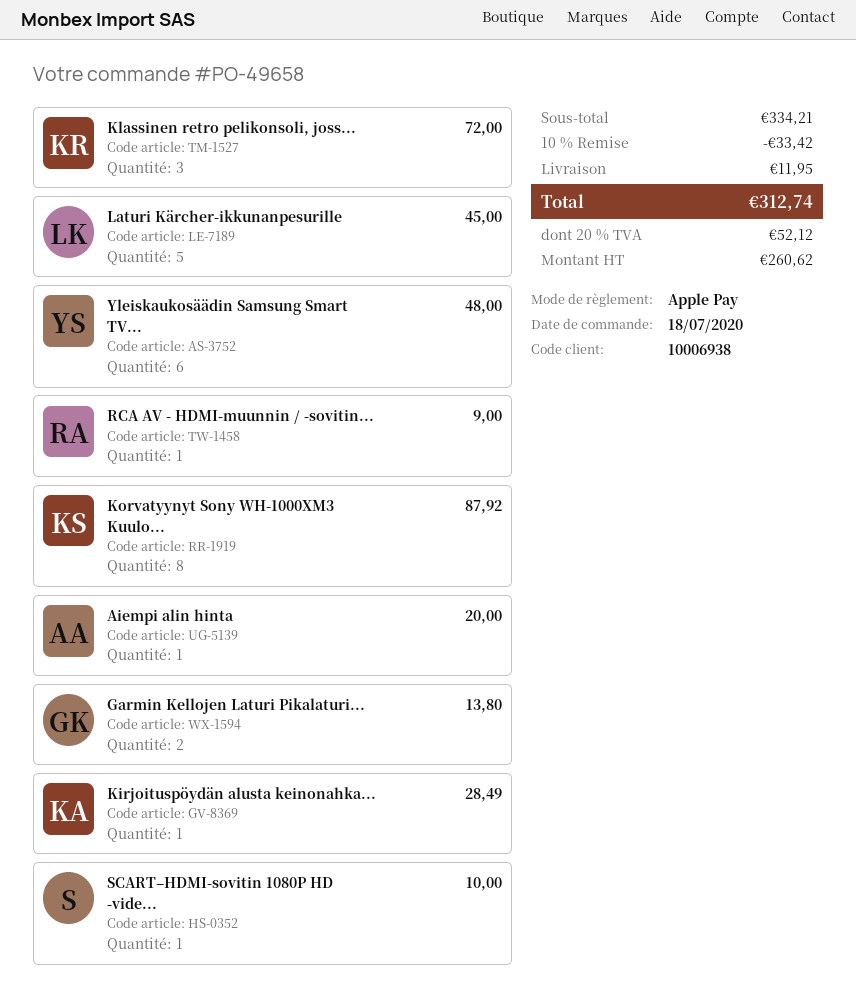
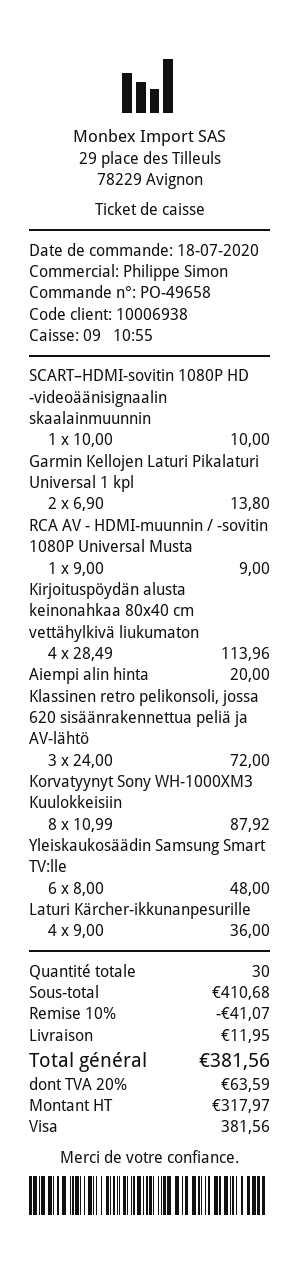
payment method: Apple Pay -> Visa
Laturi Kärcher-ikkunanpesurille: 5 for 45.00 -> 4 for 36.00
Kirjoituspöydän alusta keinonahka...: 1 for 28.49 -> 4 for 113.96
subtotal: 334.21 -> 410.68
discount: 10% = 33.42 -> 10% = 41.07
net: 260.62 -> 317.97
tax: 20% = 52.12 -> 20% = 63.59
total: 312.74 -> 381.56

